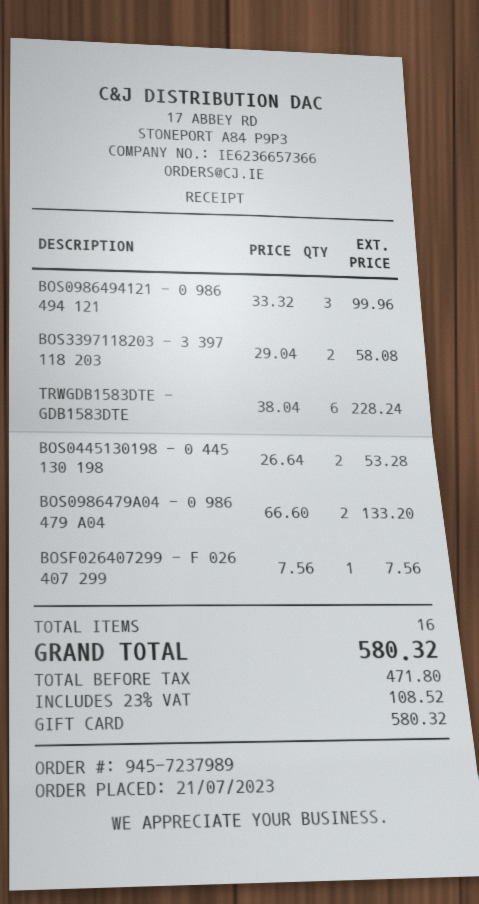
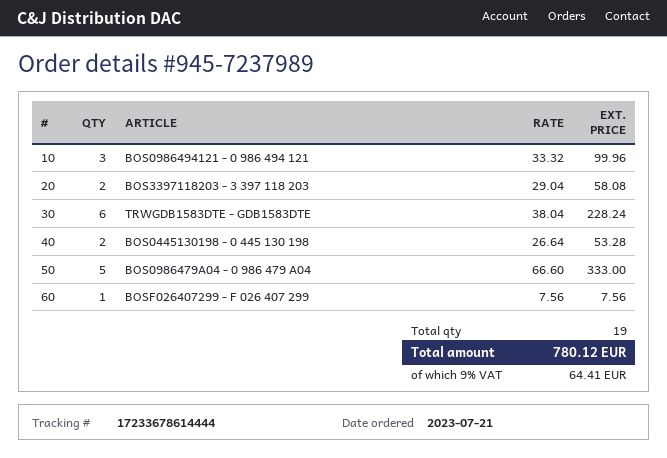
BOS0986479A04 - 0 986 479 A04: 2 x 66.60 = 133.20 -> 5 x 66.60 = 333.00
total quantity: 16 -> 19
tax: 23% = 108.52 -> 9% = 64.41
total: 580.32 -> 780.12

